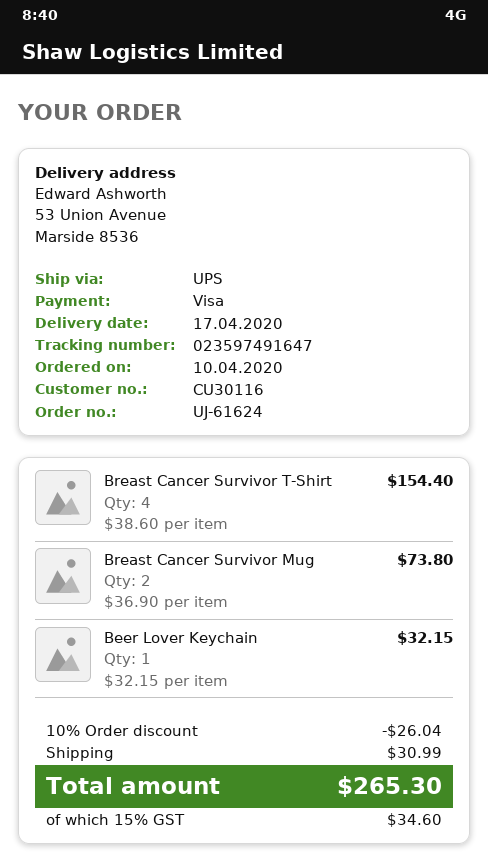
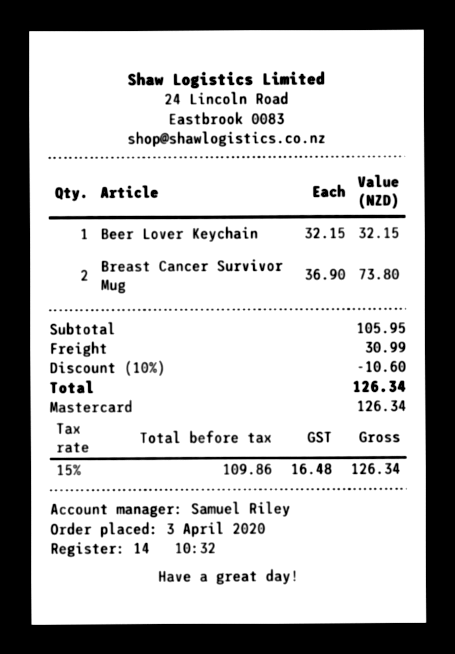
order date: 2020-04-10 -> 2020-04-03
payment method: Visa -> Mastercard
Breast Cancer Survivor T-Shirt: 4 x 38.60 = 154.40 -> none
discount: 10% = 26.04 -> 10% = 10.60
tax: 15% = 34.60 -> 15% = 16.48
total: 265.30 -> 126.34

